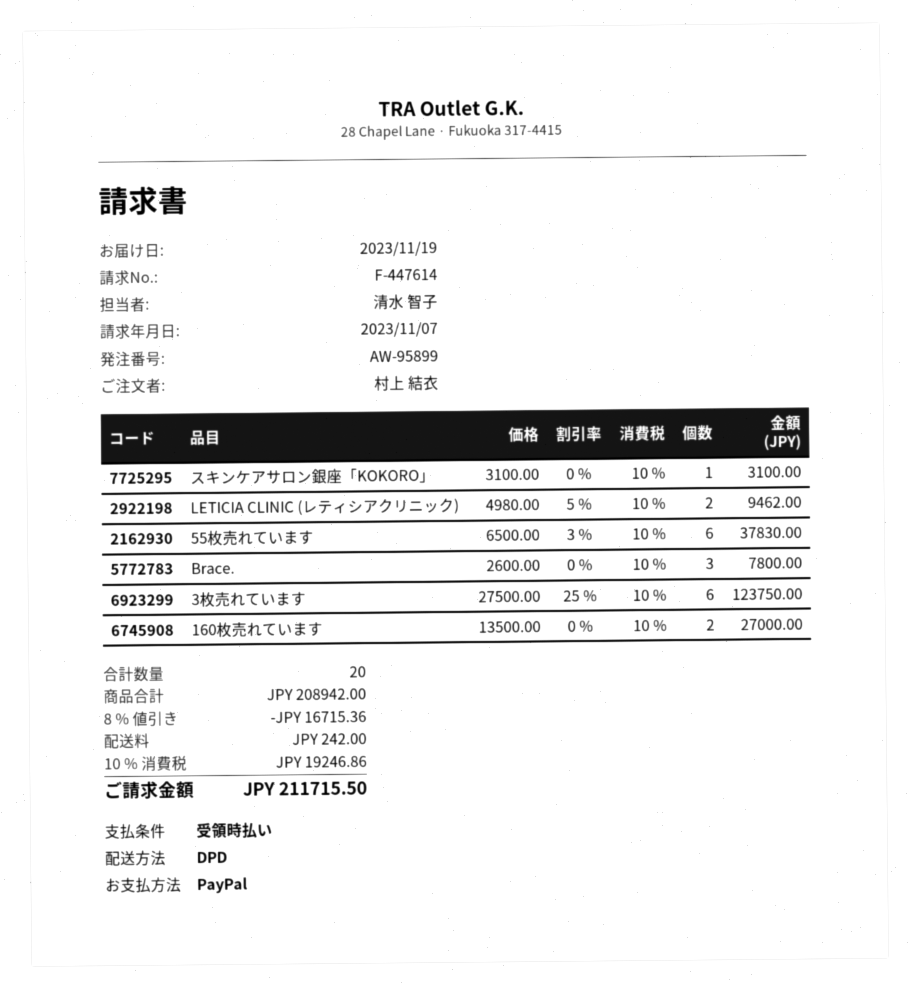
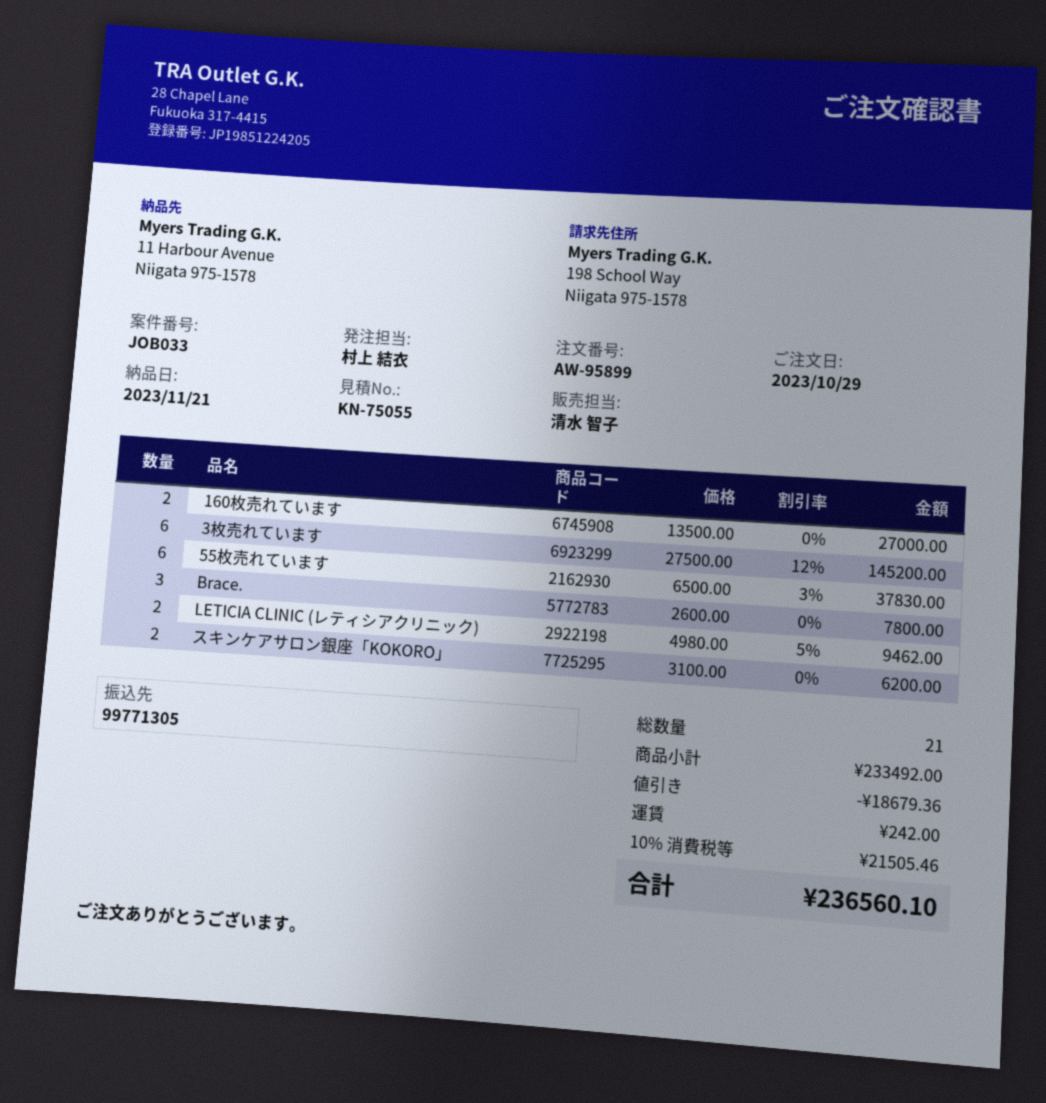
delivery date: 2023-11-19 -> 2023-11-21
スキンケアサロン銀座「KOKORO」: 1 x 3100.00 = 3100.00 -> 2 x 3100.00 = 6200.00
3枚売れています: 6 x 27500.00 - 25% = 123750.00 -> 6 x 27500.00 - 12% = 145200.00
total quantity: 20 -> 21
subtotal: 208942.00 -> 233492.00
discount: 16715.36 -> 18679.36
tax: 10% = 19246.86 -> 10% = 21505.46
total: 211715.50 -> 236560.10

